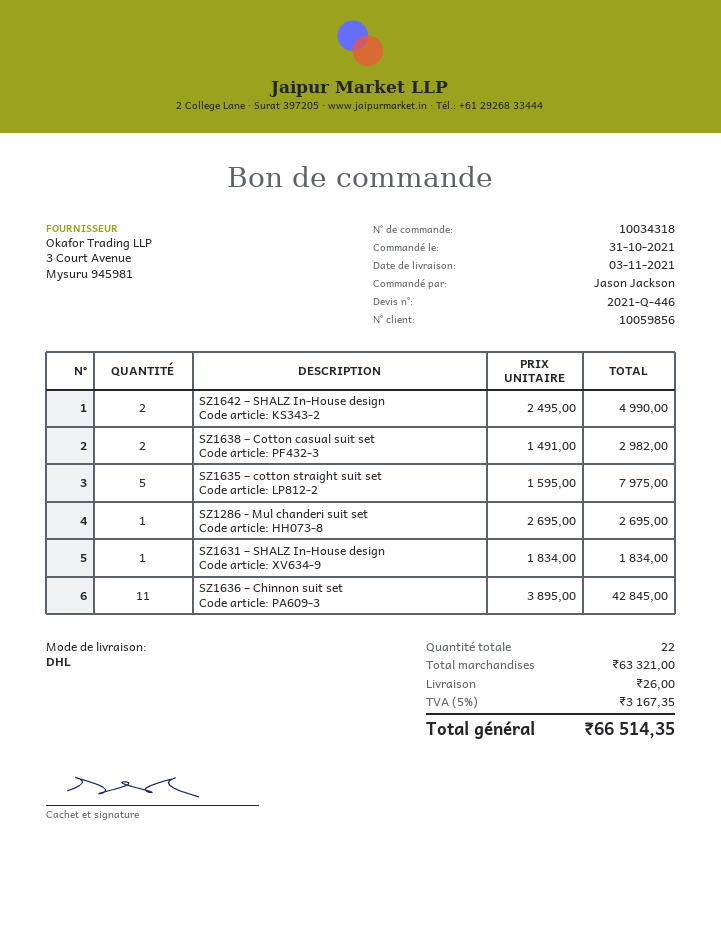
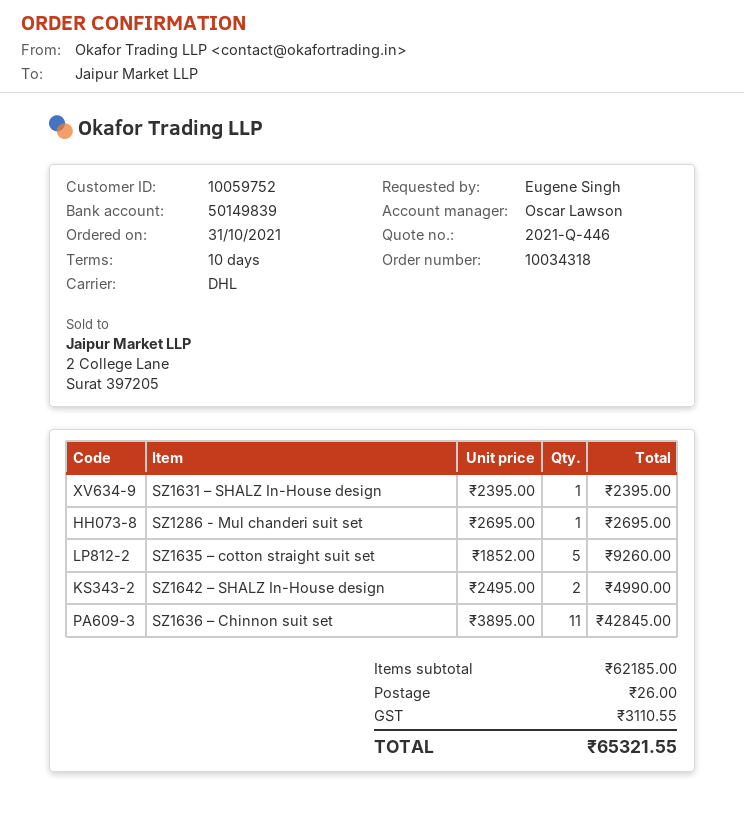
customer number: 10059856 -> 10059752
ordered by: Jason Jackson -> Eugene Singh
SZ1638 – Cotton casual suit set: 2 x 1491.00 = 2982.00 -> none
SZ1635 – cotton straight suit set: 5 x 1595.00 = 7975.00 -> 5 x 1852.00 = 9260.00
SZ1631 – SHALZ In-House design: 1 x 1834.00 = 1834.00 -> 1 x 2395.00 = 2395.00
subtotal: 63321.00 -> 62185.00
tax: 3167.35 -> 3110.55
total: 66514.35 -> 65321.55

